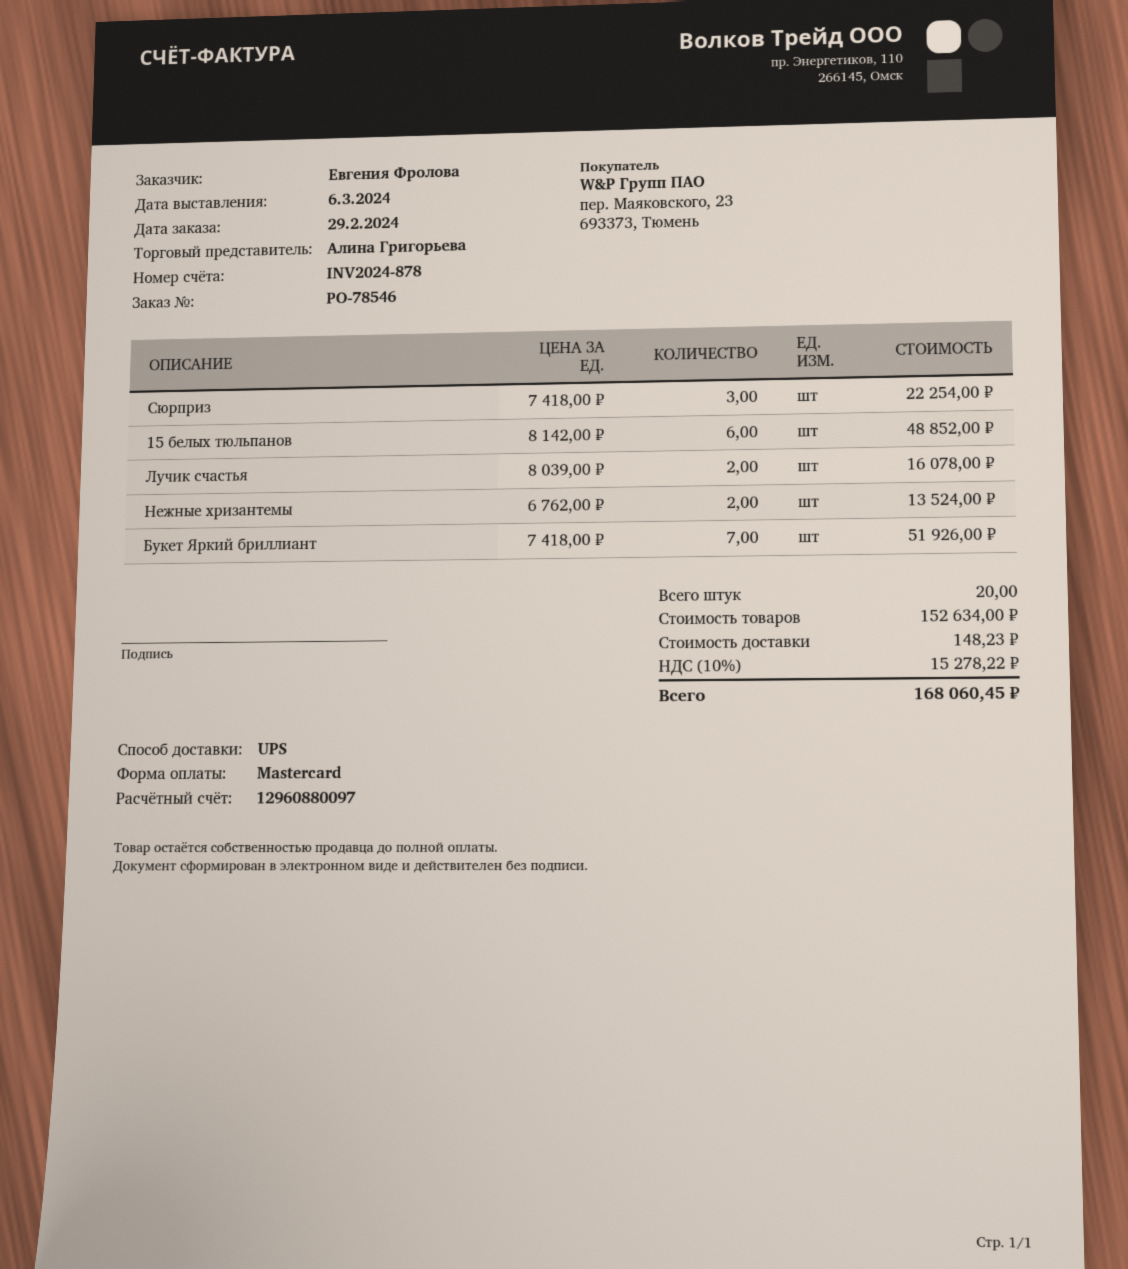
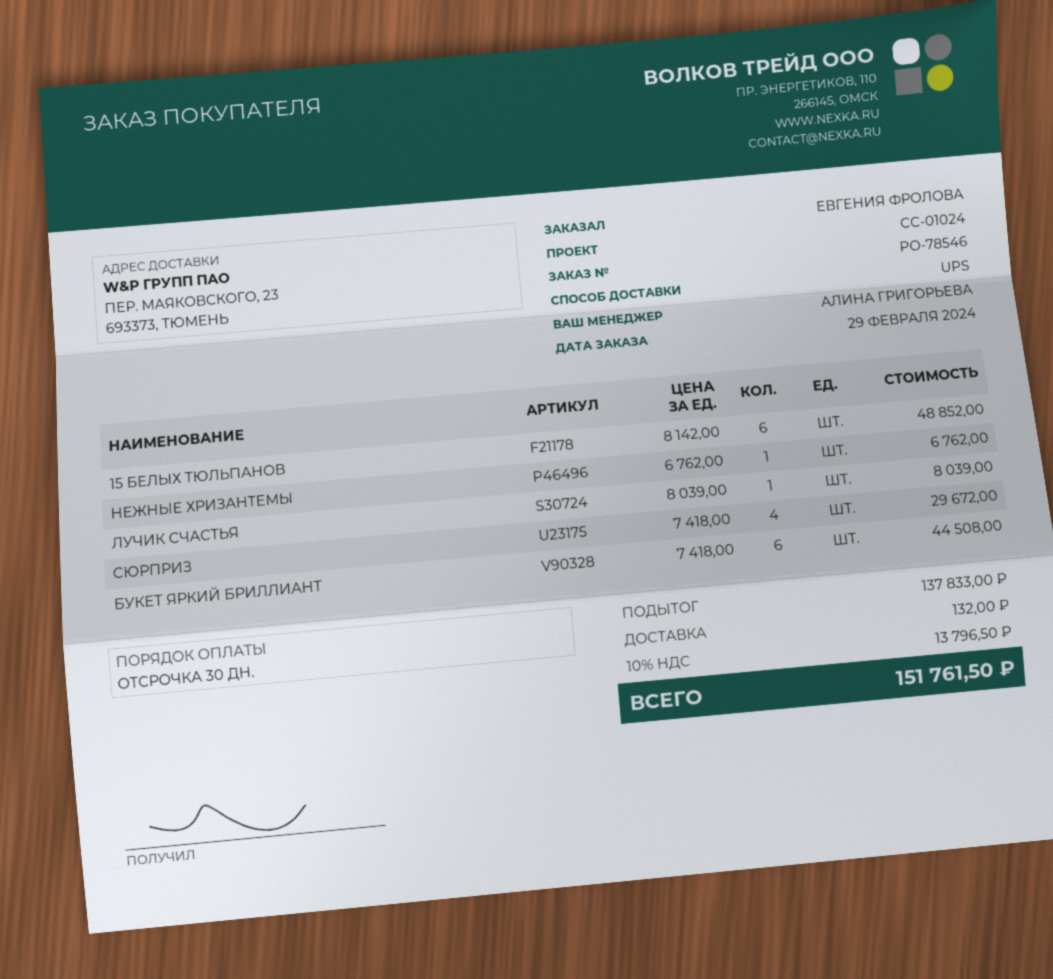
Сюрприз: 3 x 7418.00 = 22254.00 -> 4 x 7418.00 = 29672.00
Лучик счастья: 2 x 8039.00 = 16078.00 -> 1 x 8039.00 = 8039.00
Нежные хризантемы: 2 x 6762.00 = 13524.00 -> 1 x 6762.00 = 6762.00
Букет Яркий бриллиант: 7 x 7418.00 = 51926.00 -> 6 x 7418.00 = 44508.00
subtotal: 152634.00 -> 137833.00
shipping: 148.23 -> 132.00
tax: 10% = 15278.22 -> 10% = 13796.50
total: 168060.45 -> 151761.50

